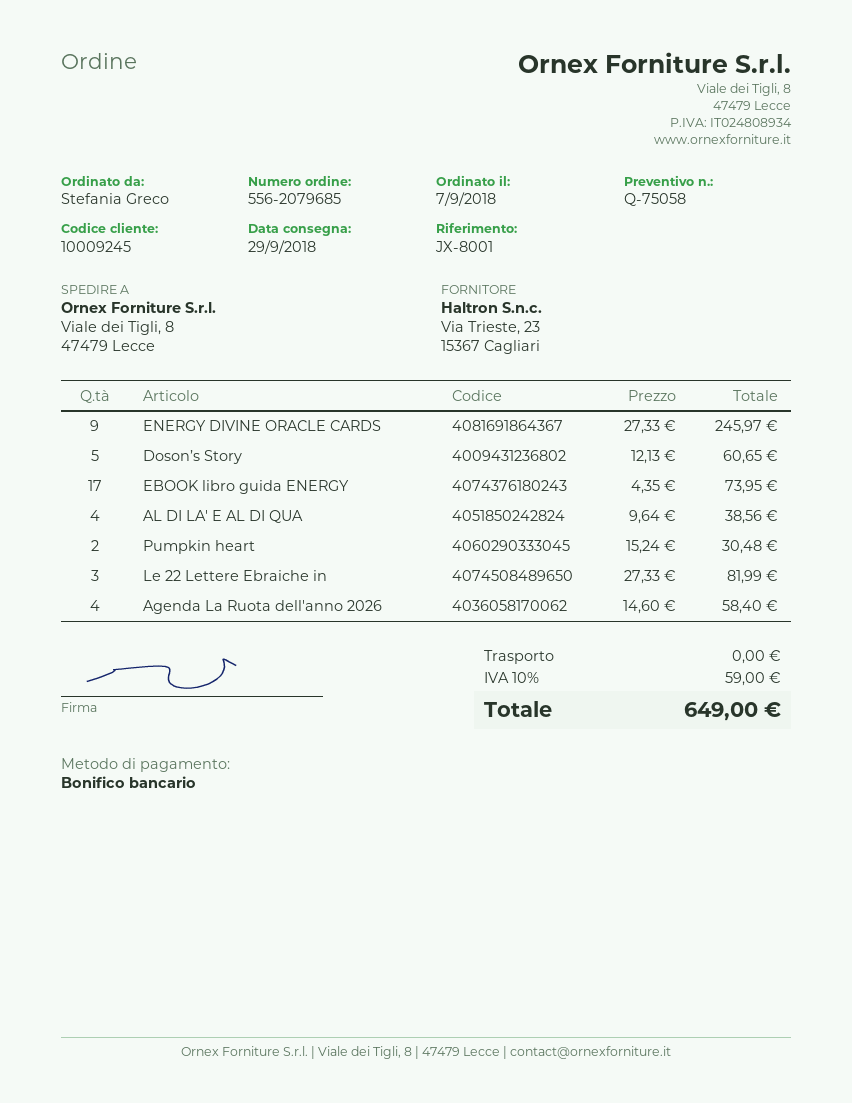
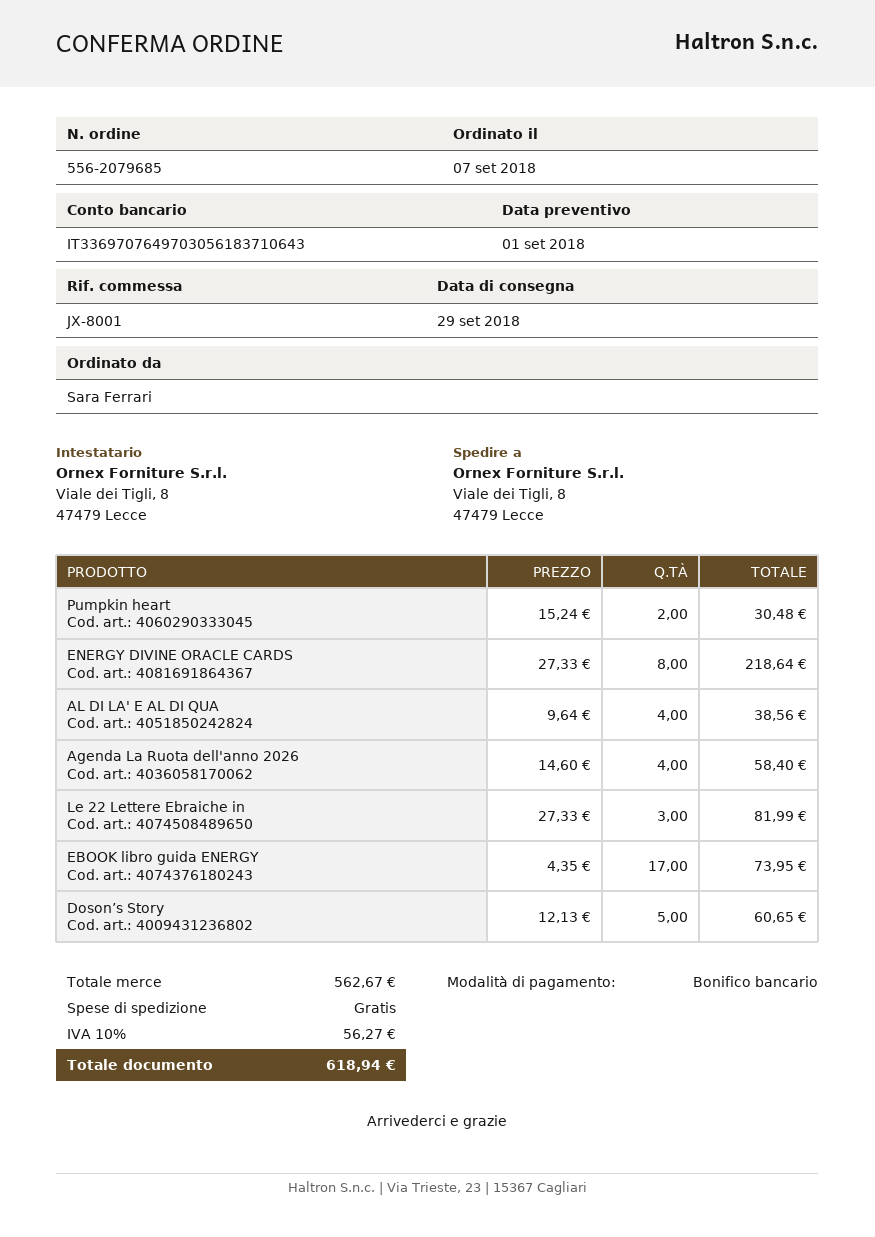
ordered by: Stefania Greco -> Sara Ferrari
ENERGY DIVINE ORACLE CARDS: 9 x 27.33 = 245.97 -> 8 x 27.33 = 218.64
tax: 10% = 59.00 -> 10% = 56.27
total: 649.00 -> 618.94

